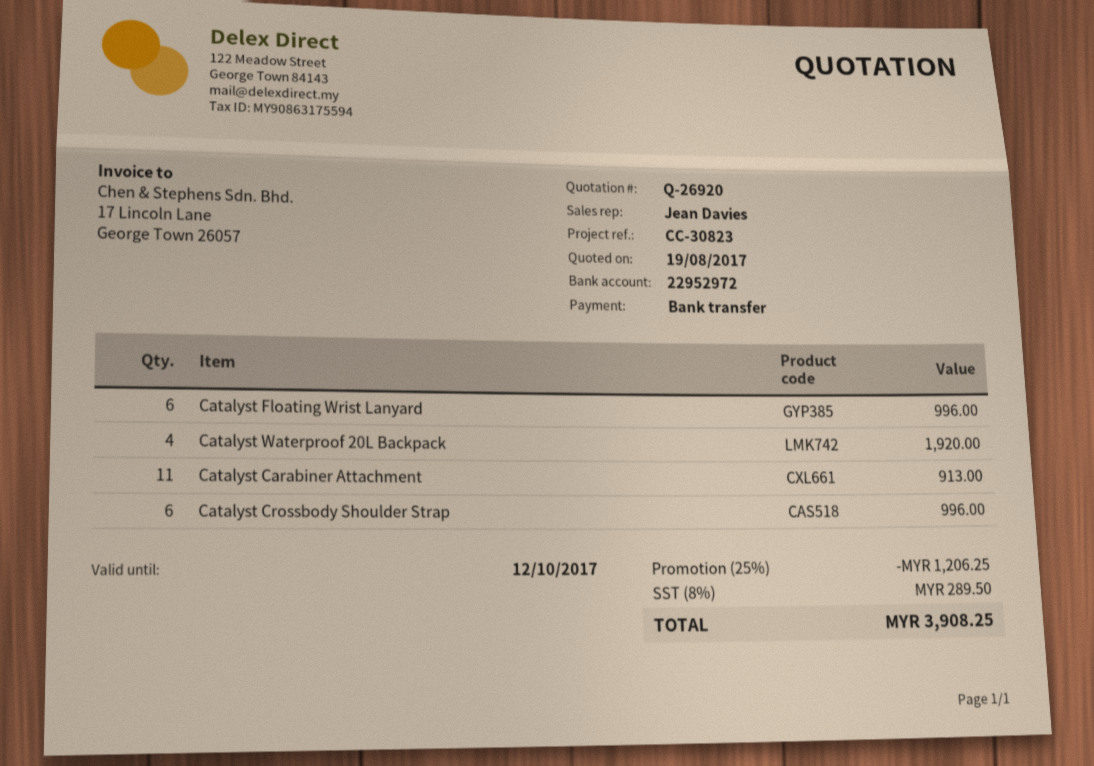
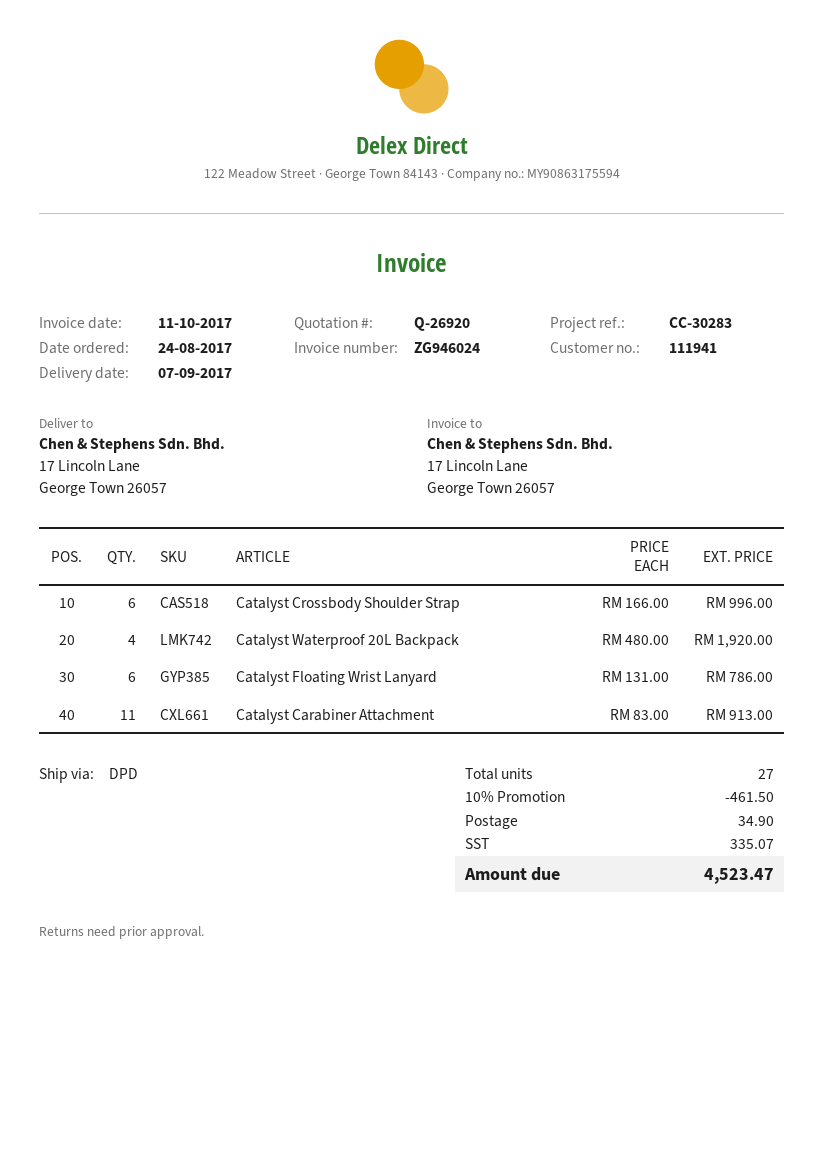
reference: CC-30823 -> CC-30283
Catalyst Floating Wrist Lanyard: 6 for 996.00 -> 6 for 786.00
discount: 25% = 1206.25 -> 10% = 461.50
shipping: none -> 34.90
tax: 289.50 -> 335.07
total: 3908.25 -> 4523.47

